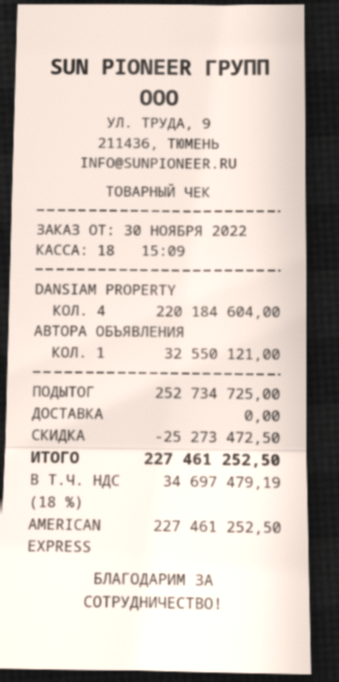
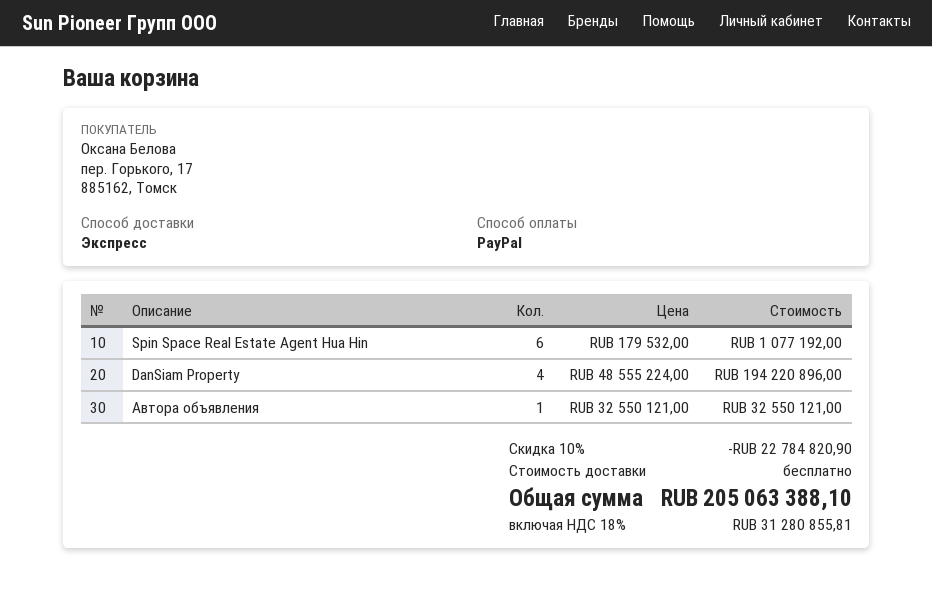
payment method: American Express -> PayPal
DANSIAM PROPERTY: 4 for 220184604.00 -> 4 for 194220896.00
Spin Space Real Estate Agent Hua Hin: none -> 6 for 1077192.00
discount: 25273472.50 -> 22784820.90
tax: 18% = 34697479.19 -> 18% = 31280855.81
total: 227461252.50 -> 205063388.10

